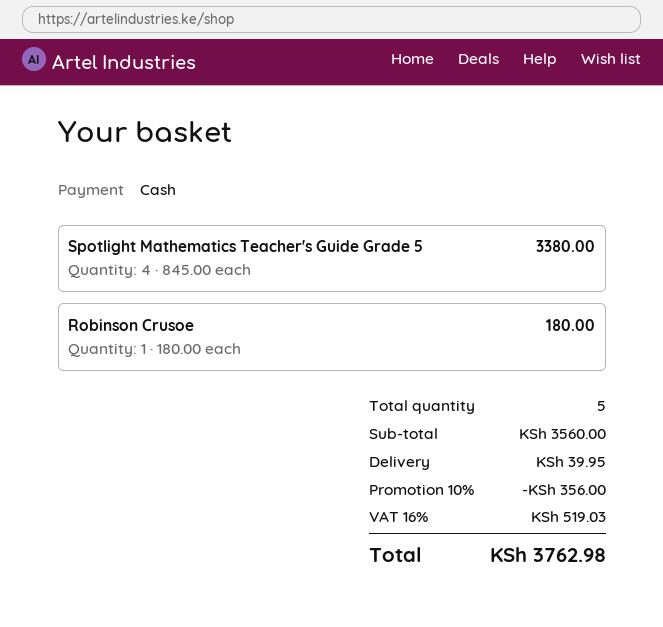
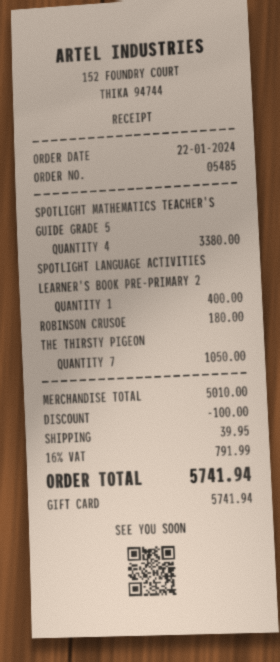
payment method: cash -> gift card
SPOTLIGHT LANGUAGE ACTIVITIES LEARNER'S BOOK PRE-PRIMARY 2: none -> 1 for 400.00
THE THIRSTY PIGEON: none -> 7 for 1050.00
subtotal: 3560.00 -> 5010.00
discount: 356.00 -> 100.00
tax: 16% = 519.03 -> 16% = 791.99
total: 3762.98 -> 5741.94

